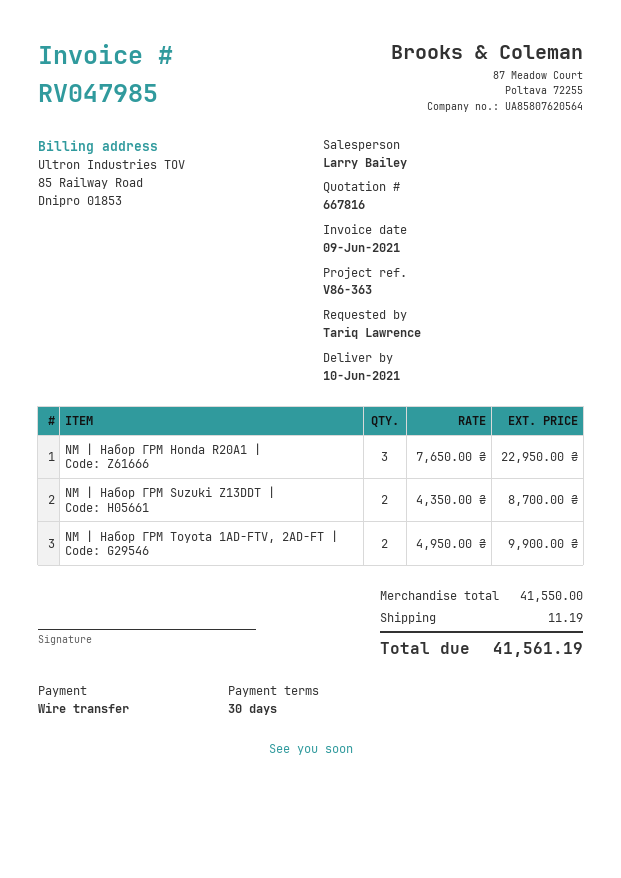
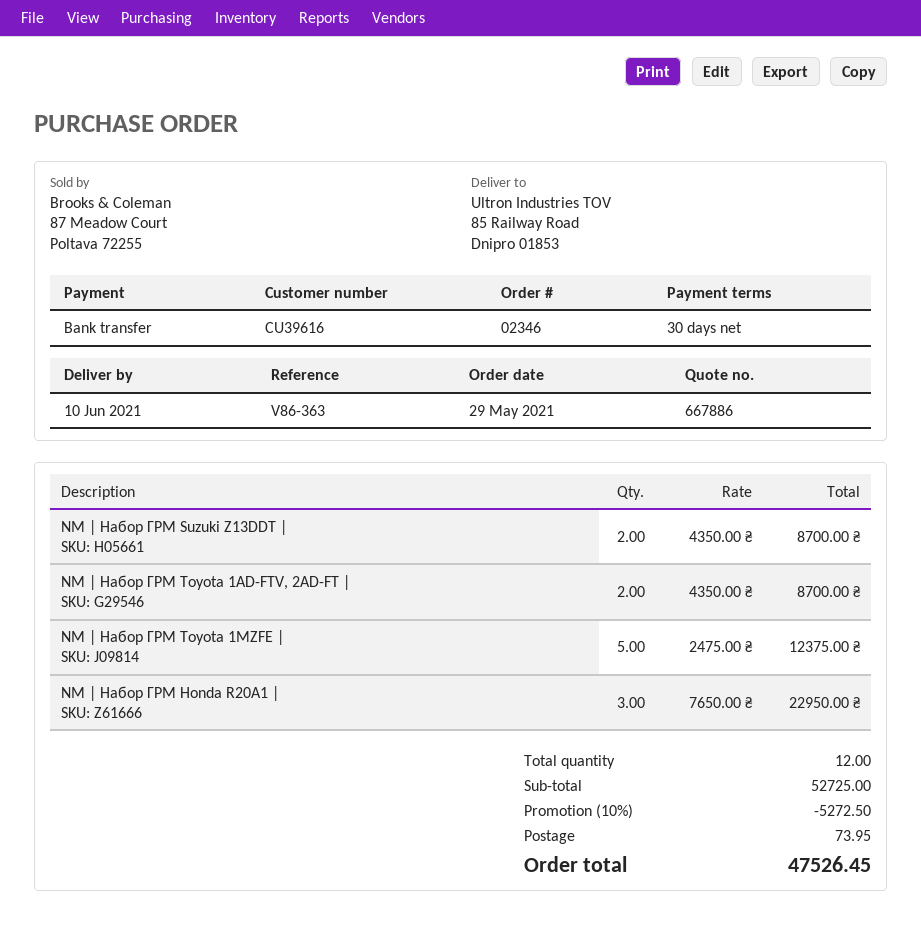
quote number: 667816 -> 667886
NM | Набор ГРМ Toyota 1AD-FTV, 2AD-FT |: 2 x 4950.00 = 9900.00 -> 2 x 4350.00 = 8700.00
NM | Набор ГРМ Toyota 1MZFE |: none -> 5 x 2475.00 = 12375.00
subtotal: 41550.00 -> 52725.00
discount: none -> 10% = 5272.50
shipping: 11.19 -> 73.95
total: 41561.19 -> 47526.45

